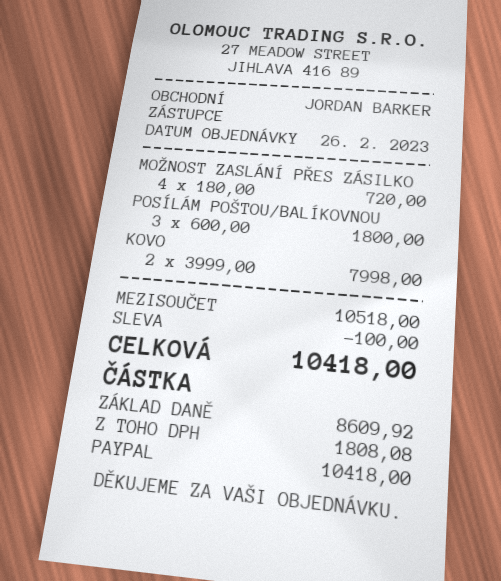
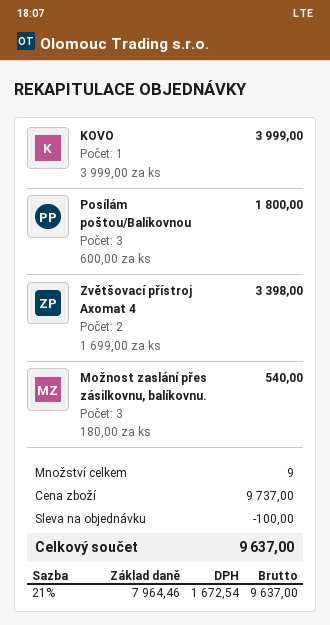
MOŽNOST ZASLÁNÍ PŘES ZÁSILKO: 4 x 180.00 = 720.00 -> 3 x 180.00 = 540.00
KOVO: 2 x 3999.00 = 7998.00 -> 1 x 3999.00 = 3999.00
Zvětšovací přístroj Axomat 4: none -> 2 x 1699.00 = 3398.00
subtotal: 10518.00 -> 9737.00
net: 8609.92 -> 7964.46
tax: 1808.08 -> 1672.54
total: 10418.00 -> 9637.00

